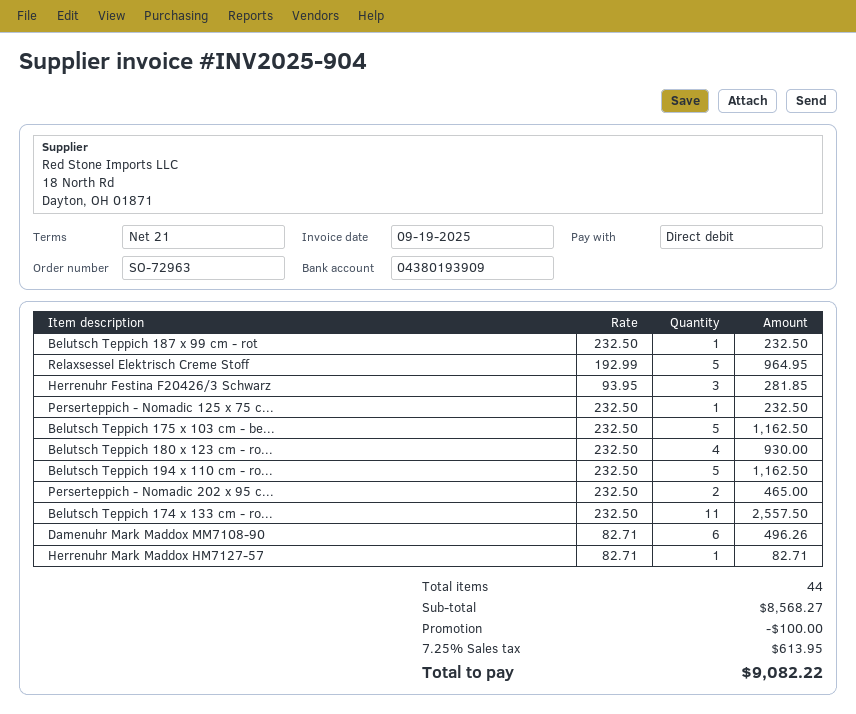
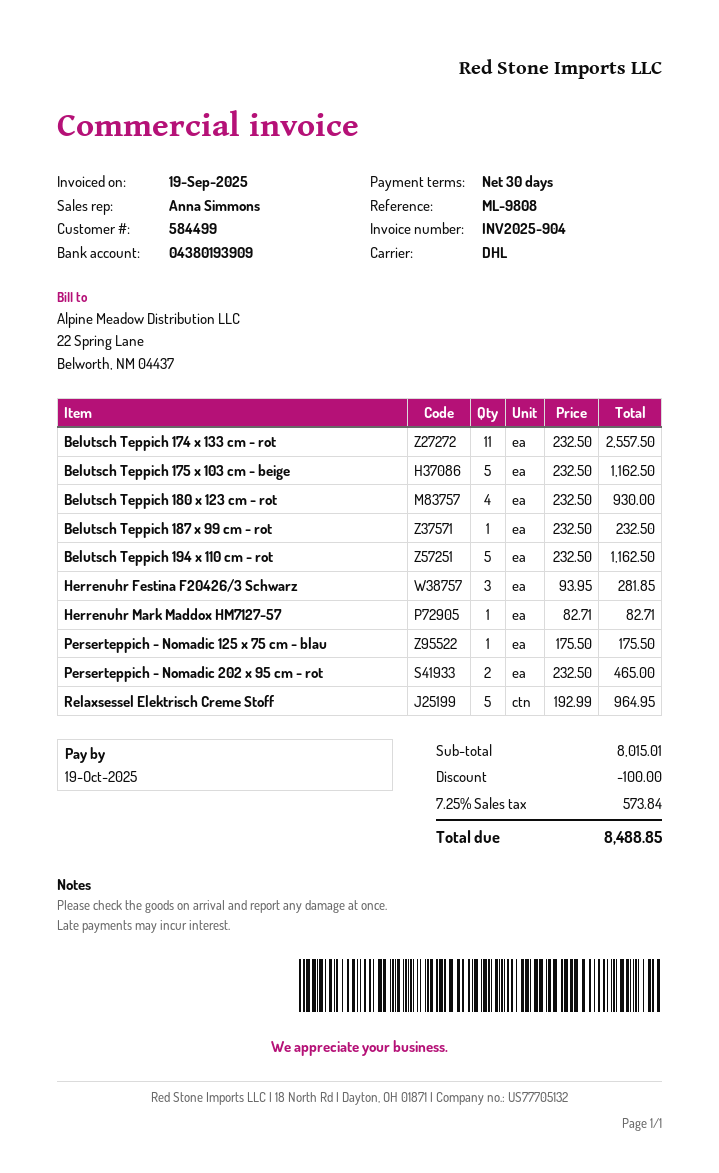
payment terms: 21 days -> 30 days
Perserteppich - Nomadic 125 x 75 c...: 1 x 232.50 = 232.50 -> 1 x 175.50 = 175.50
Damenuhr Mark Maddox MM7108-90: 6 x 82.71 = 496.26 -> none
subtotal: 8568.27 -> 8015.01
tax: 7.25% = 613.95 -> 7.25% = 573.84
total: 9082.22 -> 8488.85

